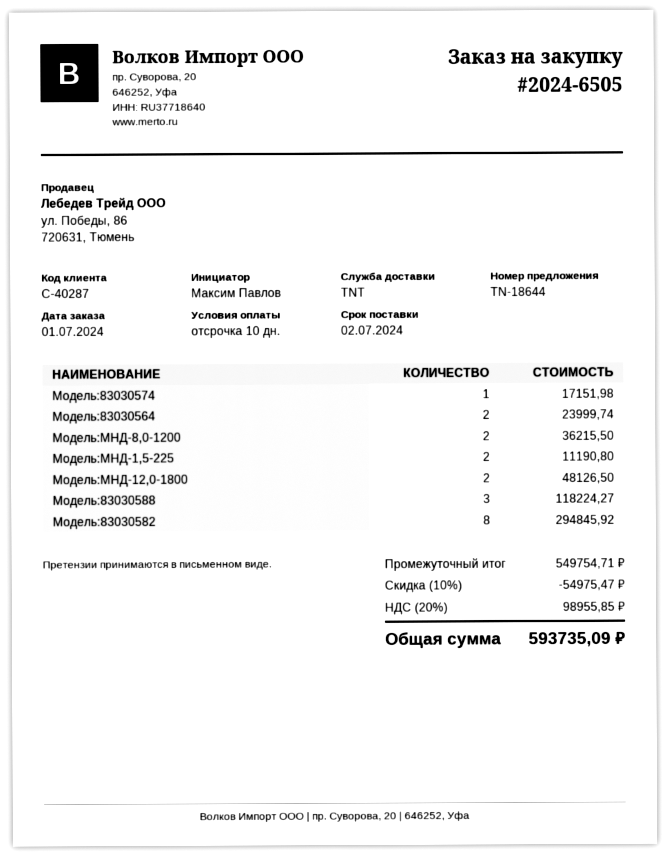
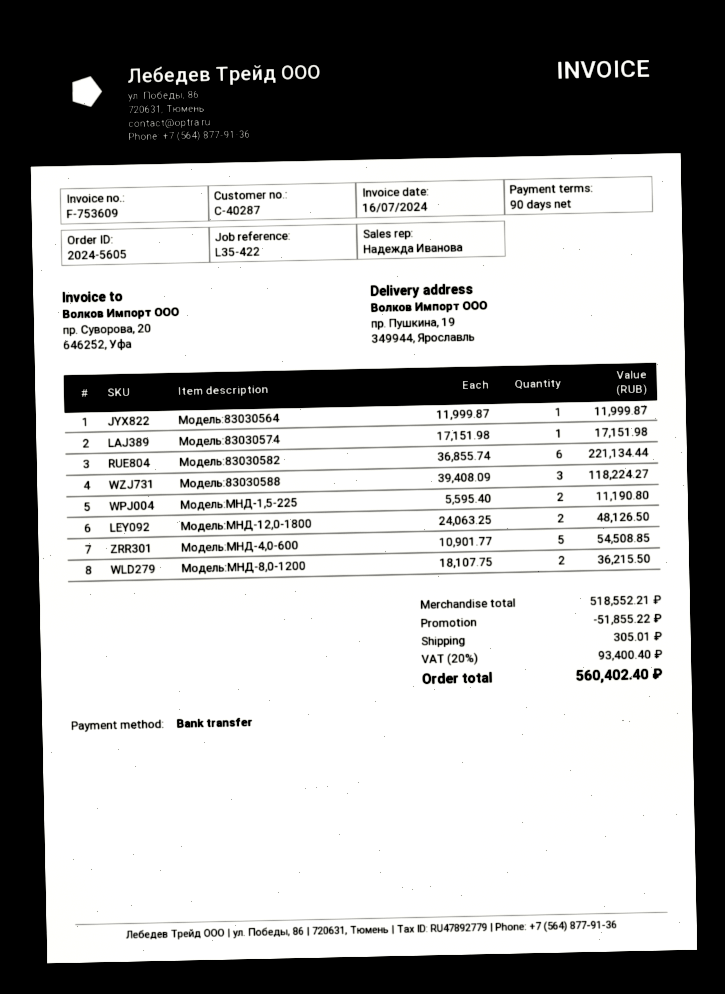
order number: 2024-6505 -> 2024-5605
payment terms: 10 days -> 90 days
Модель:83030564: 2 for 23999.74 -> 1 for 11999.87
Модель:83030582: 8 for 294845.92 -> 6 for 221134.44
Модель:МНД-4,0-600: none -> 5 for 54508.85
subtotal: 549754.71 -> 518552.21
discount: 54975.47 -> 51855.22
shipping: none -> 305.01
tax: 20% = 98955.85 -> 20% = 93400.40
total: 593735.09 -> 560402.40

